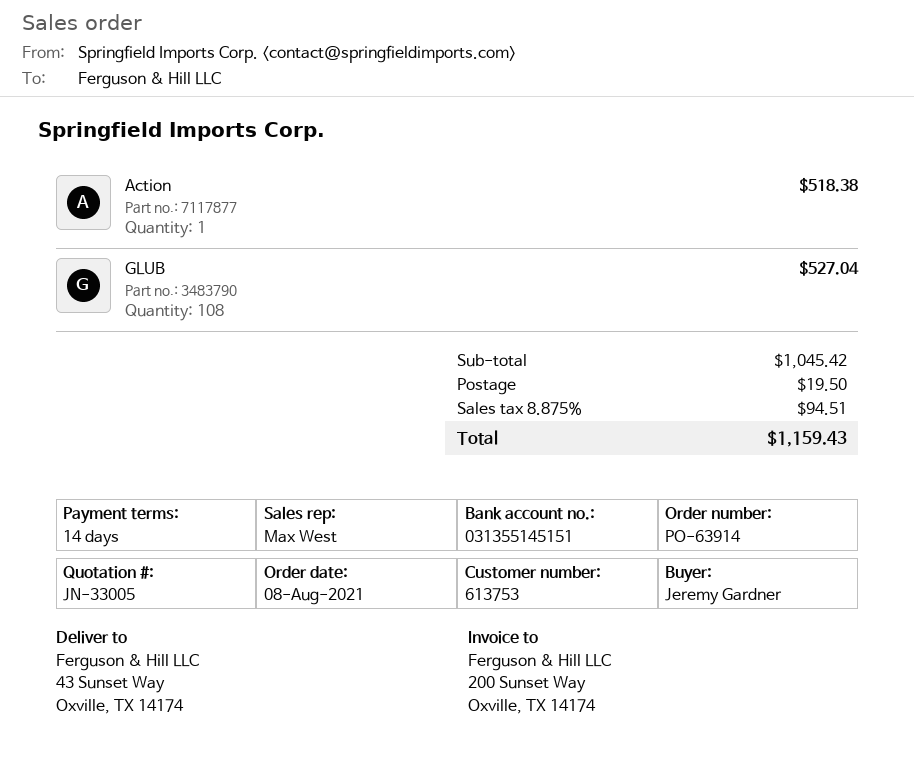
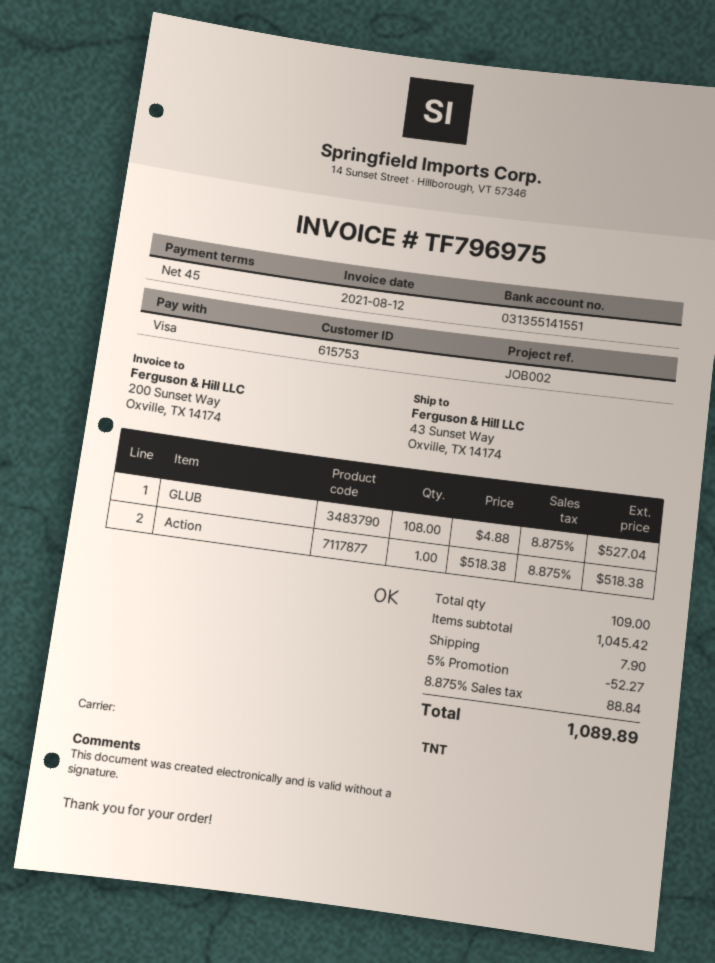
payment terms: 14 days -> 45 days
customer number: 613753 -> 615753
bank account: 031355145151 -> 031355141551
discount: none -> 5% = 52.27
shipping: 19.50 -> 7.90
tax: 8.875% = 94.51 -> 8.875% = 88.84
total: 1159.43 -> 1089.89

